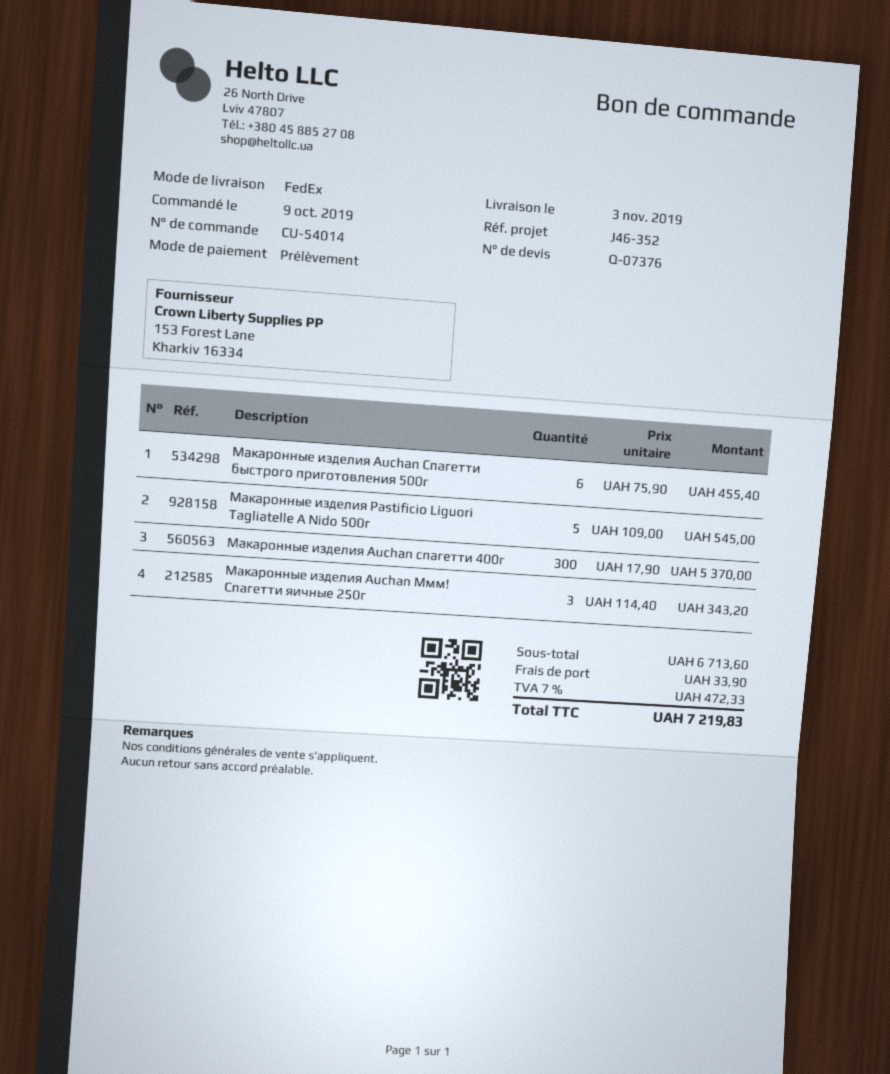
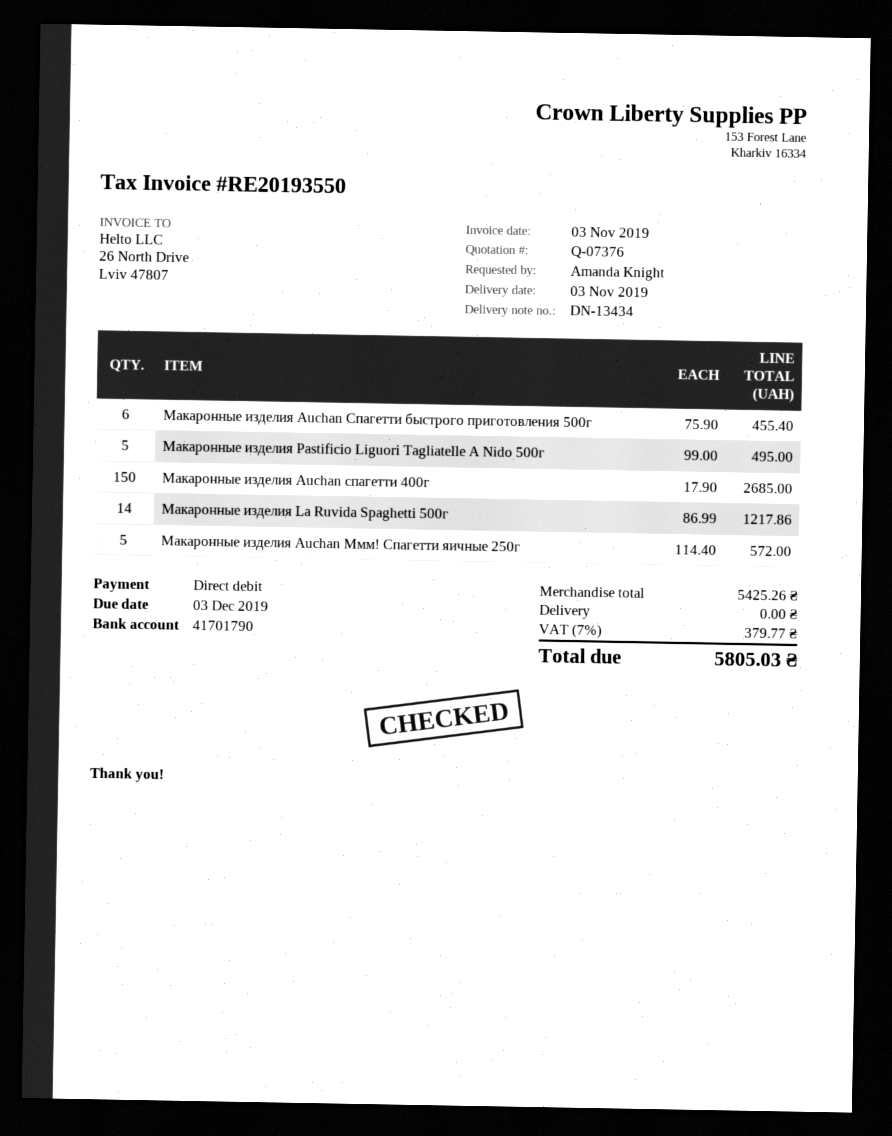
Макаронные изделия Pastificio Liguori Tagliatelle A Nido 500г: 5 x 109.00 = 545.00 -> 5 x 99.00 = 495.00
Макаронные изделия Auchan спагетти 400г: 300 x 17.90 = 5370.00 -> 150 x 17.90 = 2685.00
Макаронные изделия Auchan Ммм! Спагетти яичные 250г: 3 x 114.40 = 343.20 -> 5 x 114.40 = 572.00
Макаронные изделия La Ruvida Spaghetti 500г: none -> 14 x 86.99 = 1217.86
subtotal: 6713.60 -> 5425.26
shipping: 33.90 -> 0.00
tax: 7% = 472.33 -> 7% = 379.77
total: 7219.83 -> 5805.03

